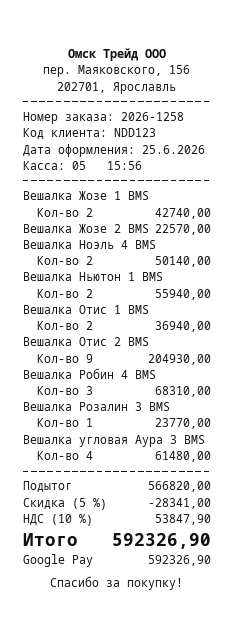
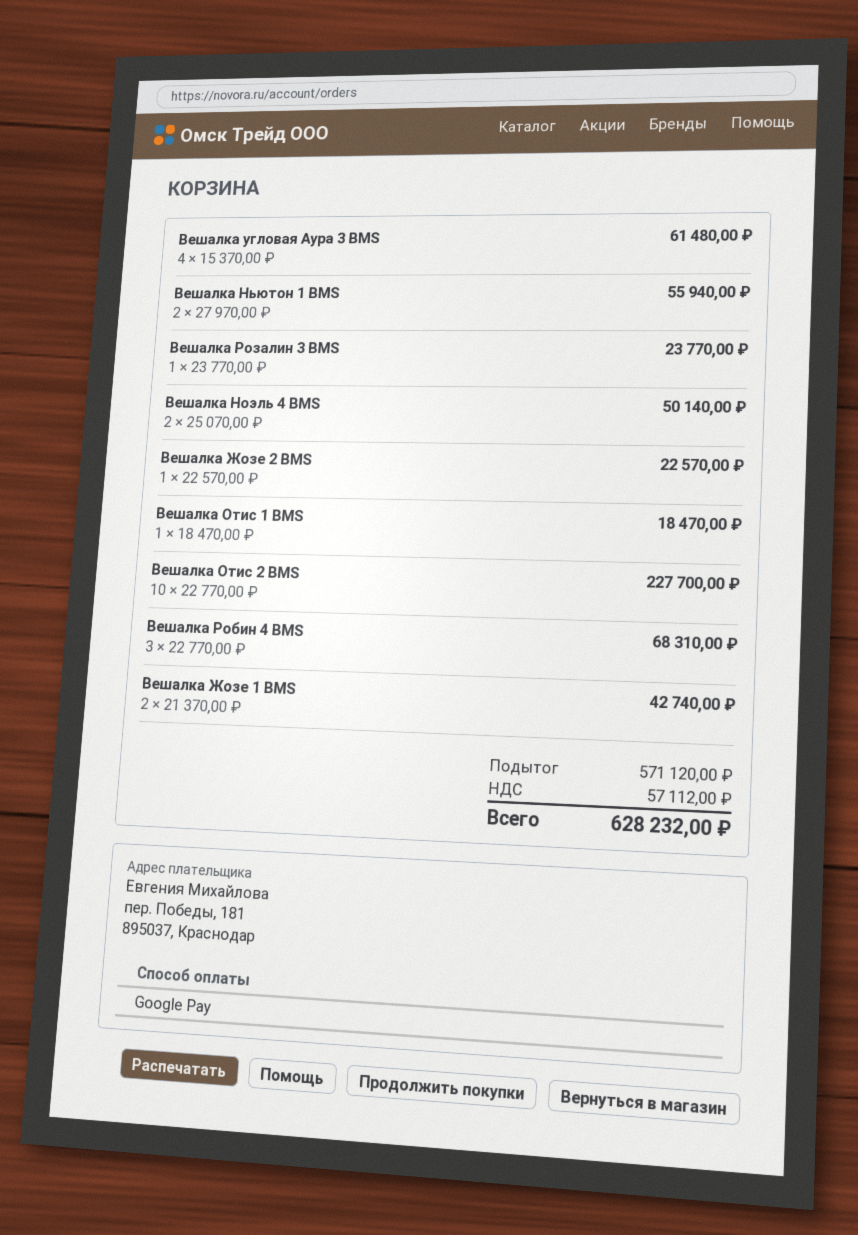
Вешалка Отис 1 BMS: 2 for 36940.00 -> 1 for 18470.00
Вешалка Отис 2 BMS: 9 for 204930.00 -> 10 for 227700.00
subtotal: 566820.00 -> 571120.00
discount: 5% = 28341.00 -> none
tax: 53847.90 -> 57112.00
total: 592326.90 -> 628232.00

